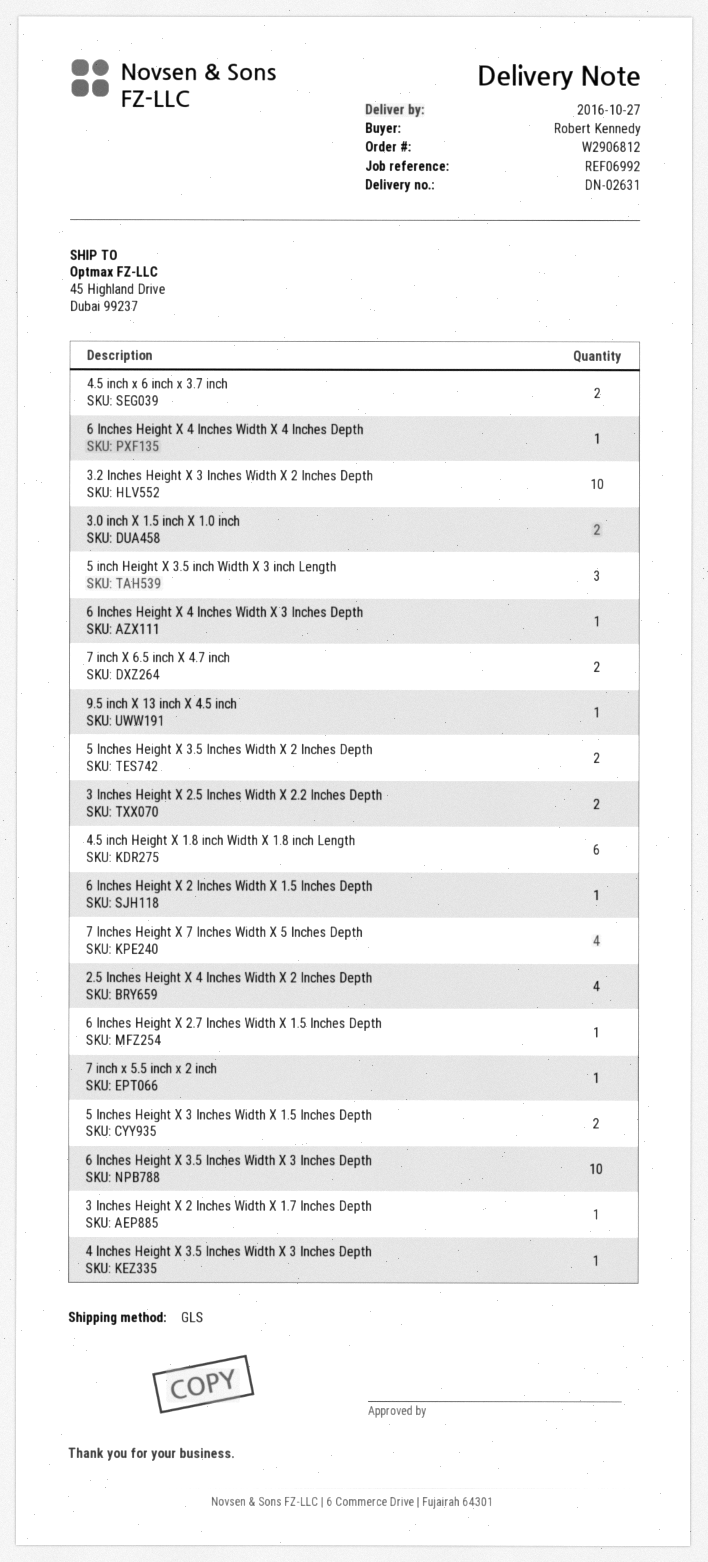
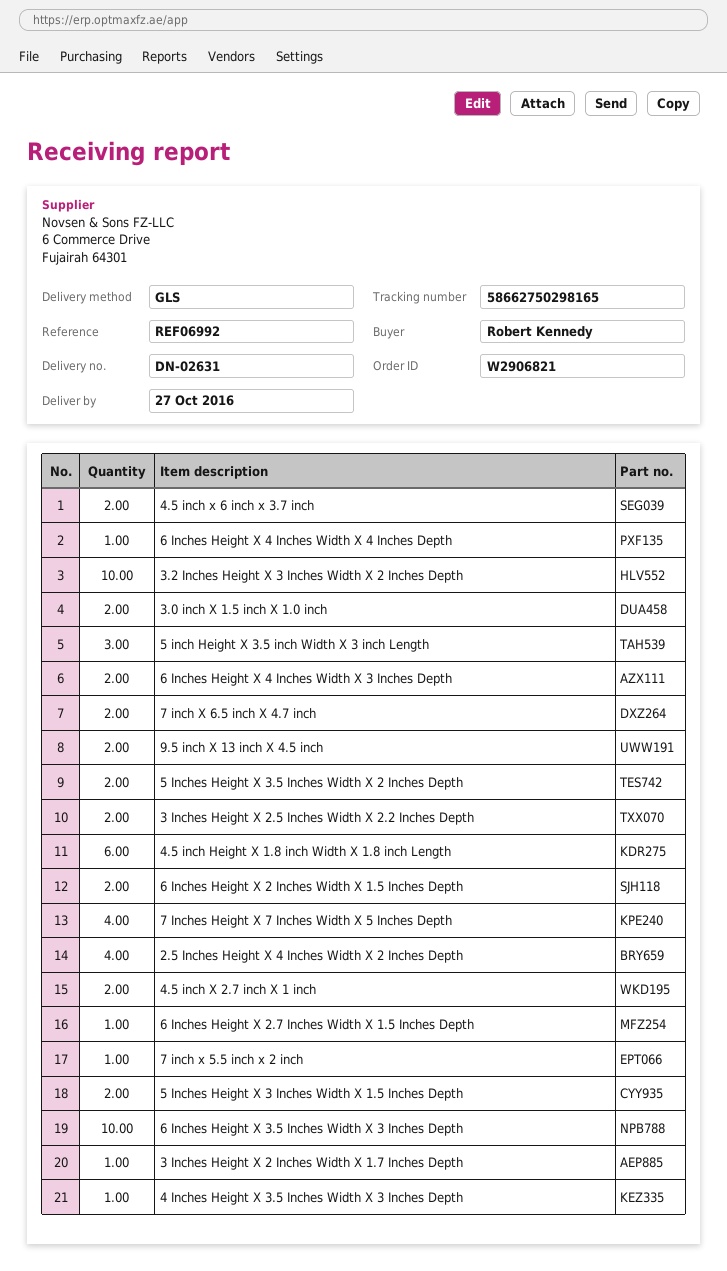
order number: W2906812 -> W2906821
6 Inches Height X 4 Inches Width X 3 Inches Depth: 1 -> 2
9.5 inch X 13 inch X 4.5 inch: 1 -> 2
6 Inches Height X 2 Inches Width X 1.5 Inches Depth: 1 -> 2
4.5 inch X 2.7 inch X 1 inch: none -> 2

